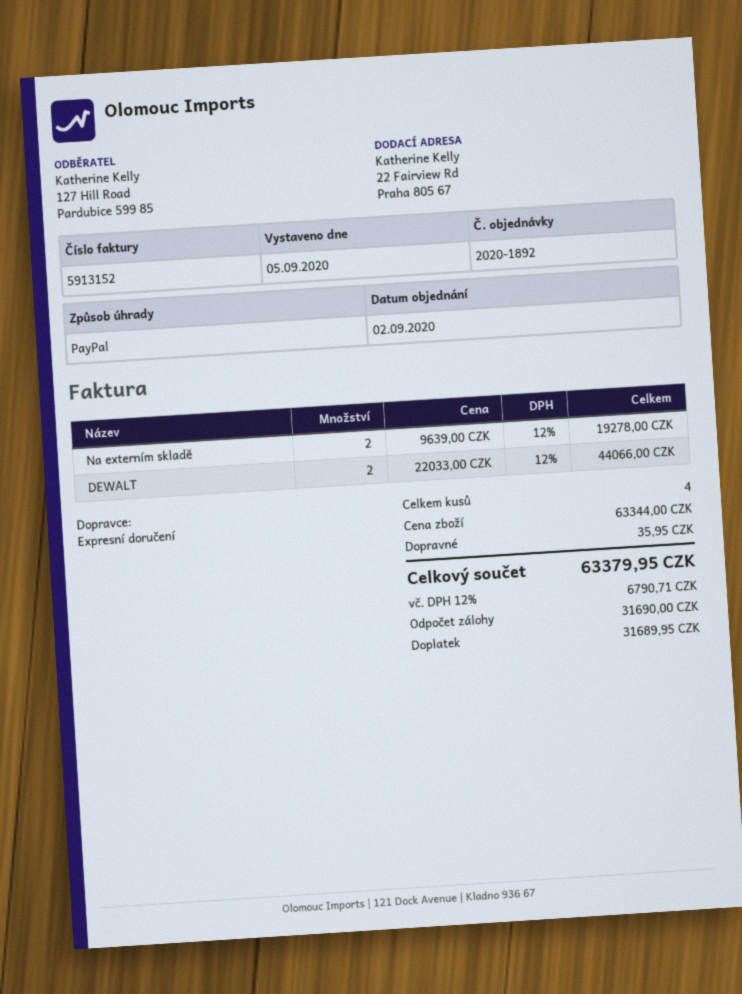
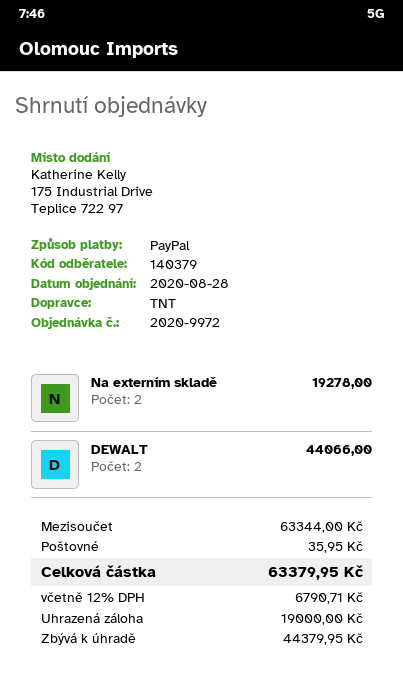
order number: 2020-1892 -> 2020-9972
order date: 2020-09-02 -> 2020-08-28
shipping method: express -> TNT
ship to: 22 Fairview Rd, Praha 805 67 -> 175 Industrial Drive, Teplice 722 97
deposit: 31690.00 -> 19000.00
balance: 31689.95 -> 44379.95

